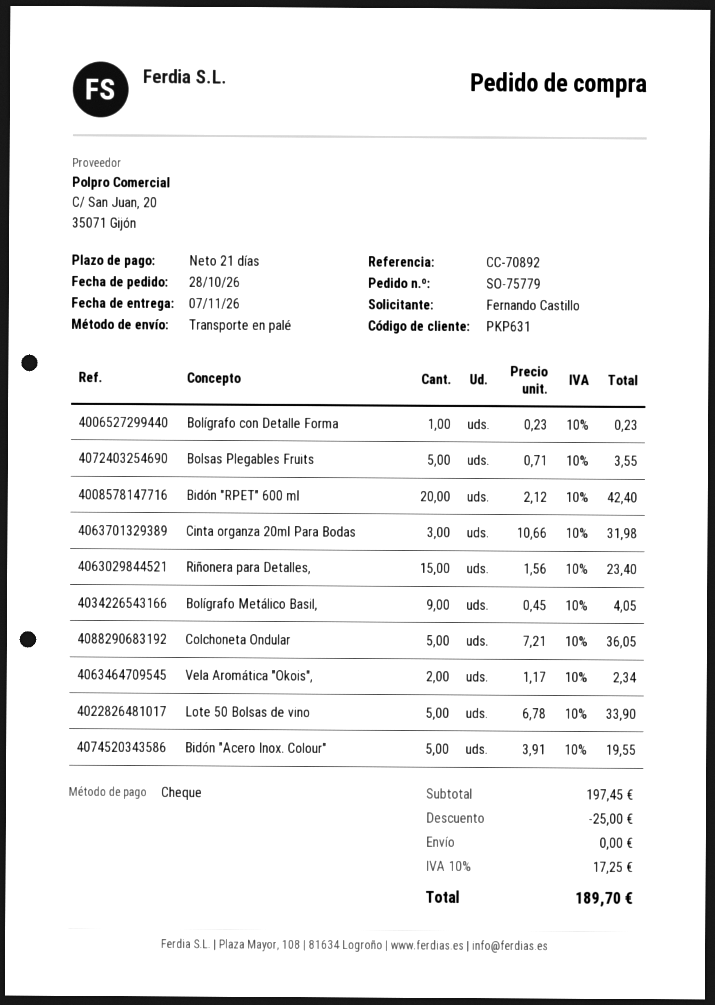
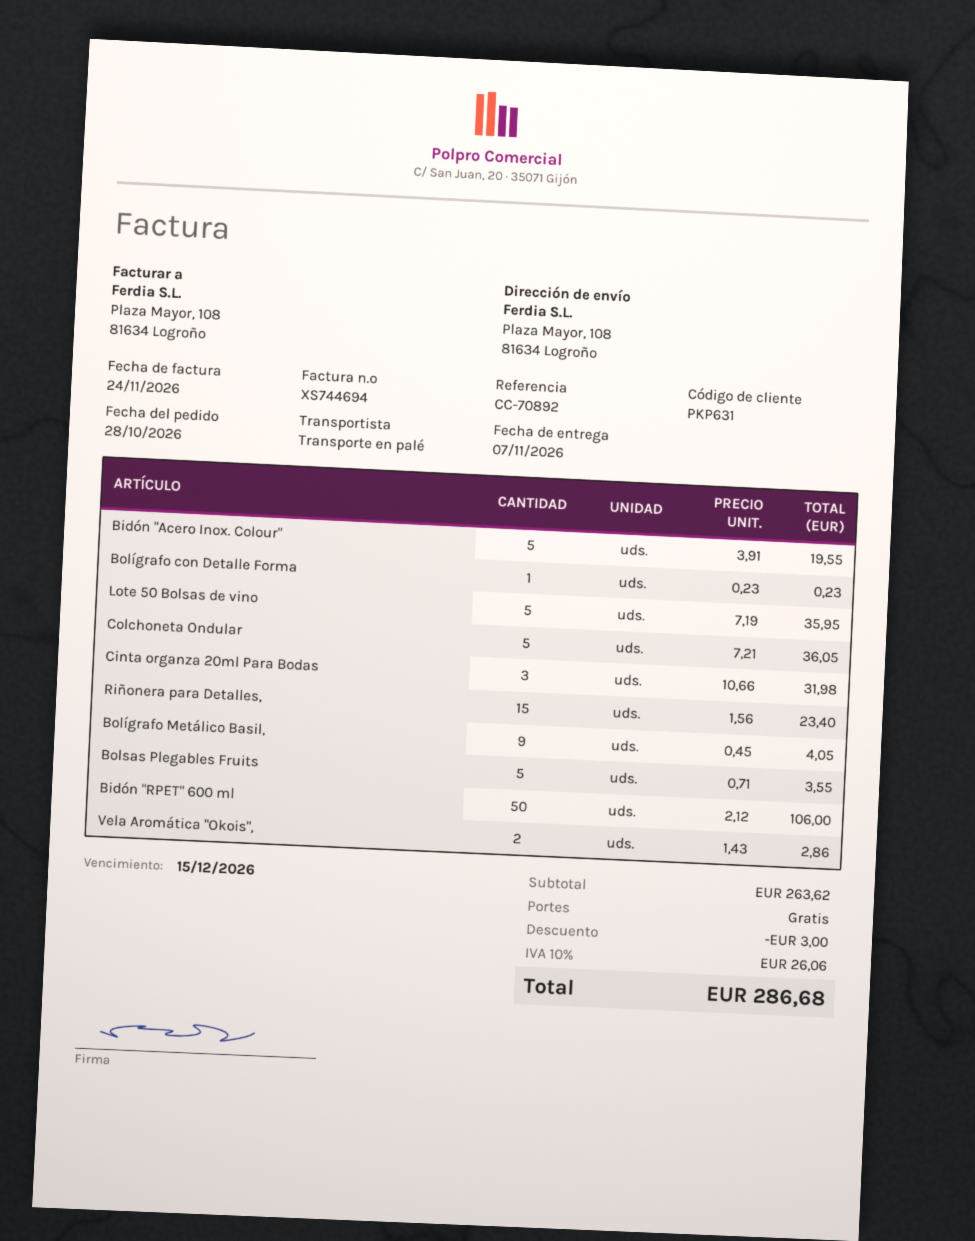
Bidón "RPET" 600 ml: 20 x 2.12 = 42.40 -> 50 x 2.12 = 106.00
Vela Aromática "Okois",: 2 x 1.17 = 2.34 -> 2 x 1.43 = 2.86
Lote 50 Bolsas de vino: 5 x 6.78 = 33.90 -> 5 x 7.19 = 35.95
subtotal: 197.45 -> 263.62
discount: 25.00 -> 3.00
tax: 10% = 17.25 -> 10% = 26.06
total: 189.70 -> 286.68

